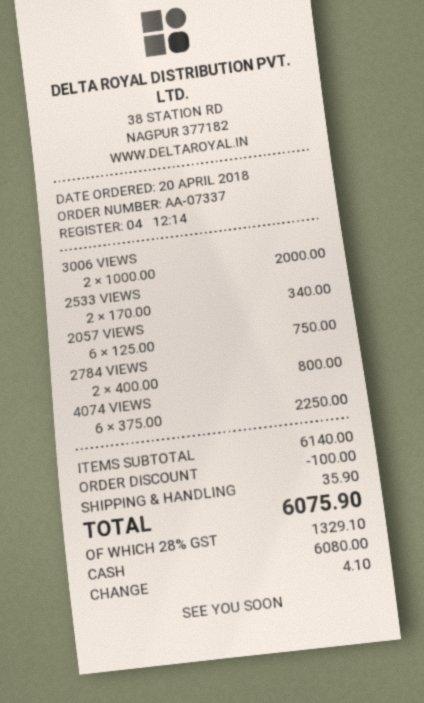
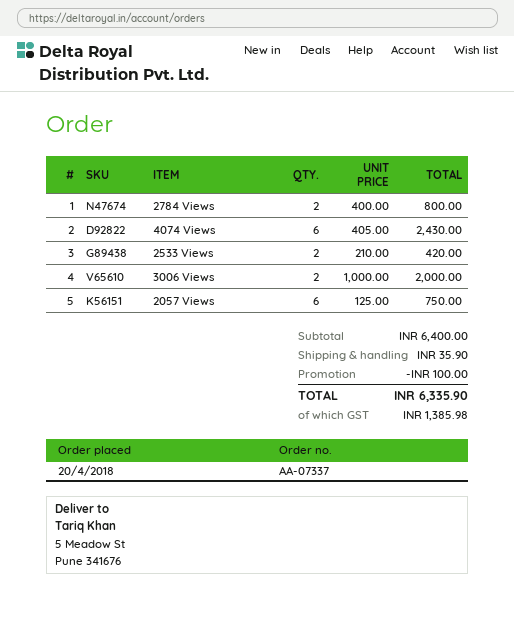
2533 VIEWS: 2 x 170.00 = 340.00 -> 2 x 210.00 = 420.00
4074 VIEWS: 6 x 375.00 = 2250.00 -> 6 x 405.00 = 2430.00
subtotal: 6140.00 -> 6400.00
tax: 1329.10 -> 1385.98
total: 6075.90 -> 6335.90

